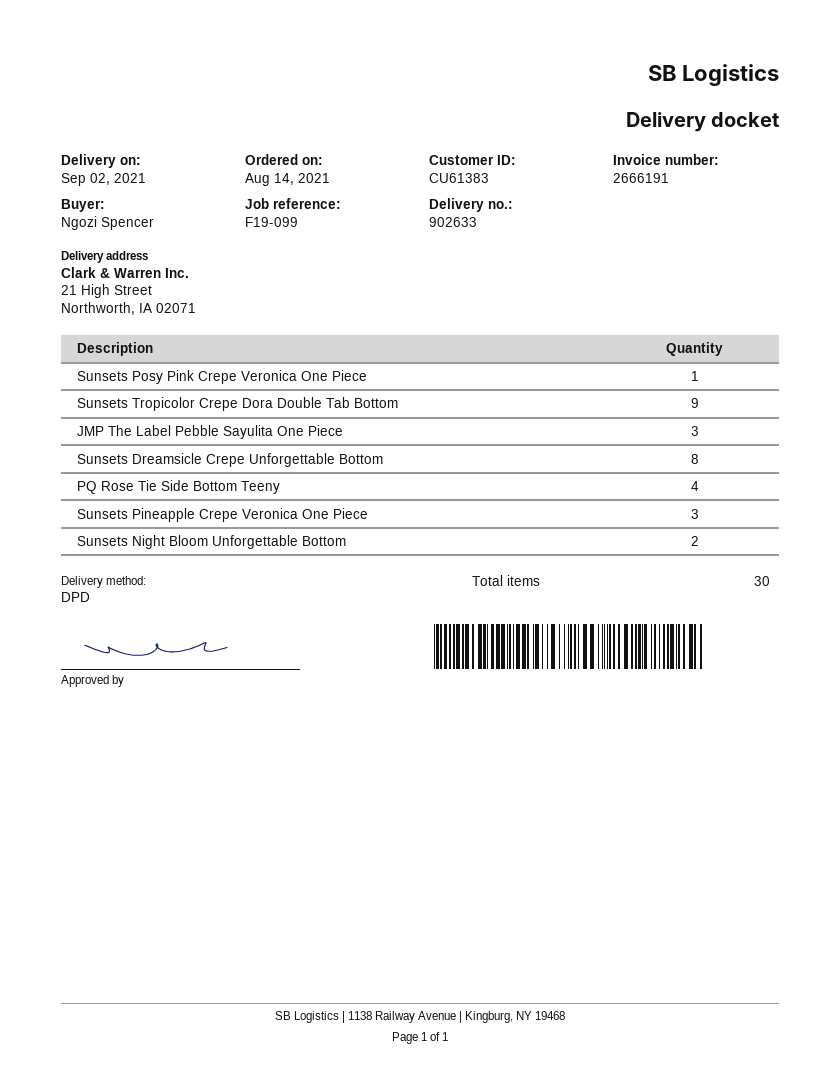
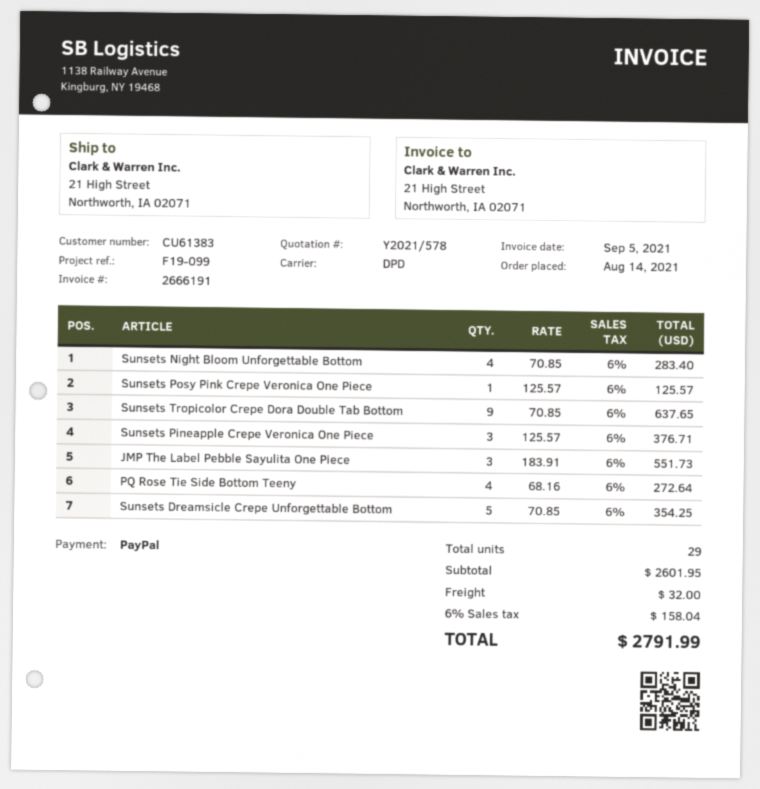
Sunsets Dreamsicle Crepe Unforgettable Bottom: 8 -> 5
Sunsets Night Bloom Unforgettable Bottom: 2 -> 4
total quantity: 30 -> 29

